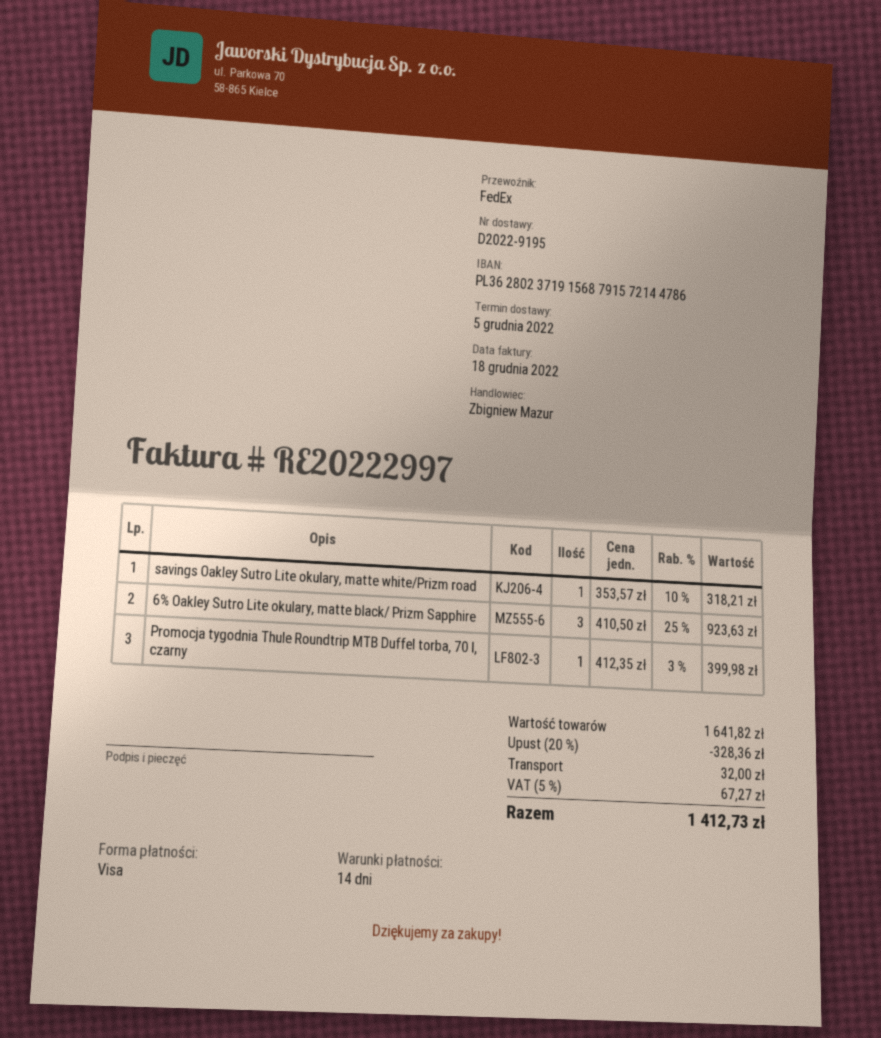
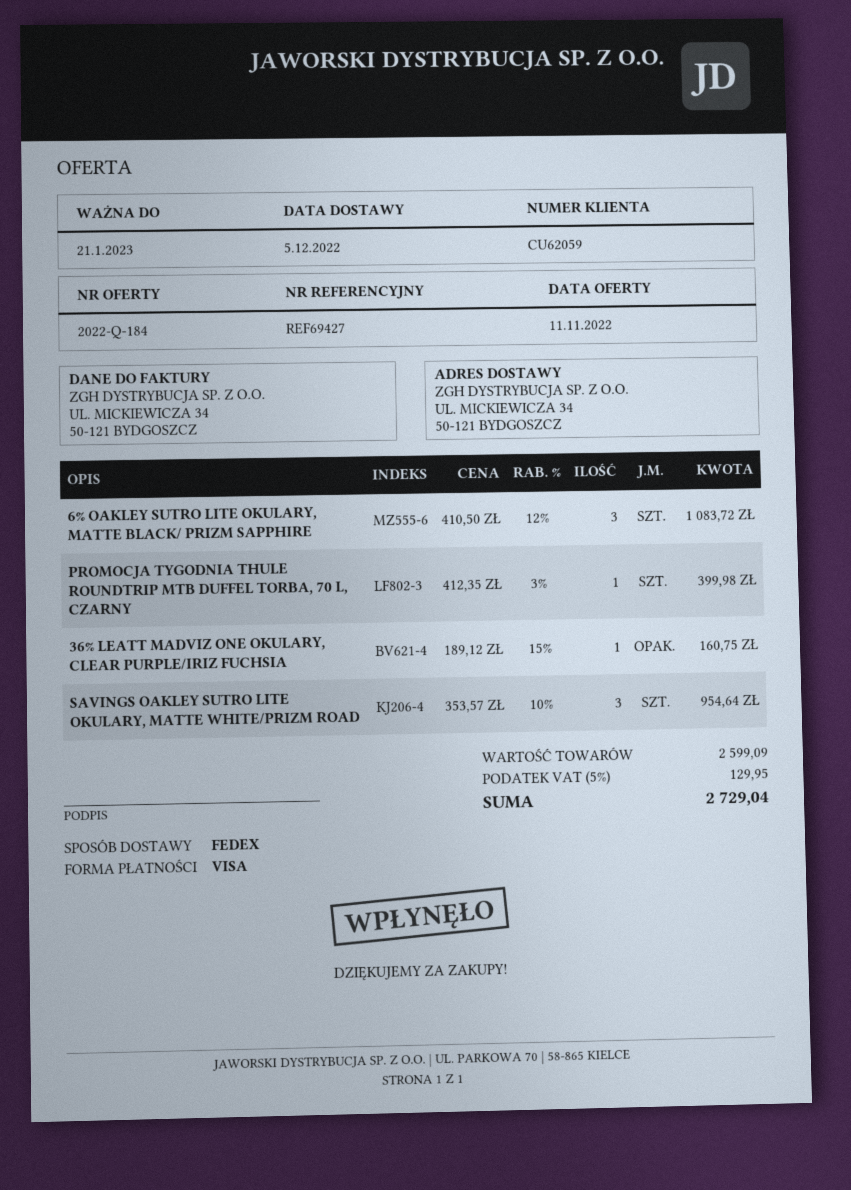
savings Oakley Sutro Lite okulary, matte white/Prizm road: 1 x 353.57 - 10% = 318.21 -> 3 x 353.57 - 10% = 954.64
6% Oakley Sutro Lite okulary, matte black/ Prizm Sapphire: 3 x 410.50 - 25% = 923.63 -> 3 x 410.50 - 12% = 1083.72
36% LEATT MADVIZ ONE OKULARY, CLEAR PURPLE/IRIZ FUCHSIA: none -> 1 x 189.12 - 15% = 160.75
subtotal: 1641.82 -> 2599.09
discount: 20% = 328.36 -> none
shipping: 32.00 -> none
tax: 5% = 67.27 -> 5% = 129.95
total: 1412.73 -> 2729.04

